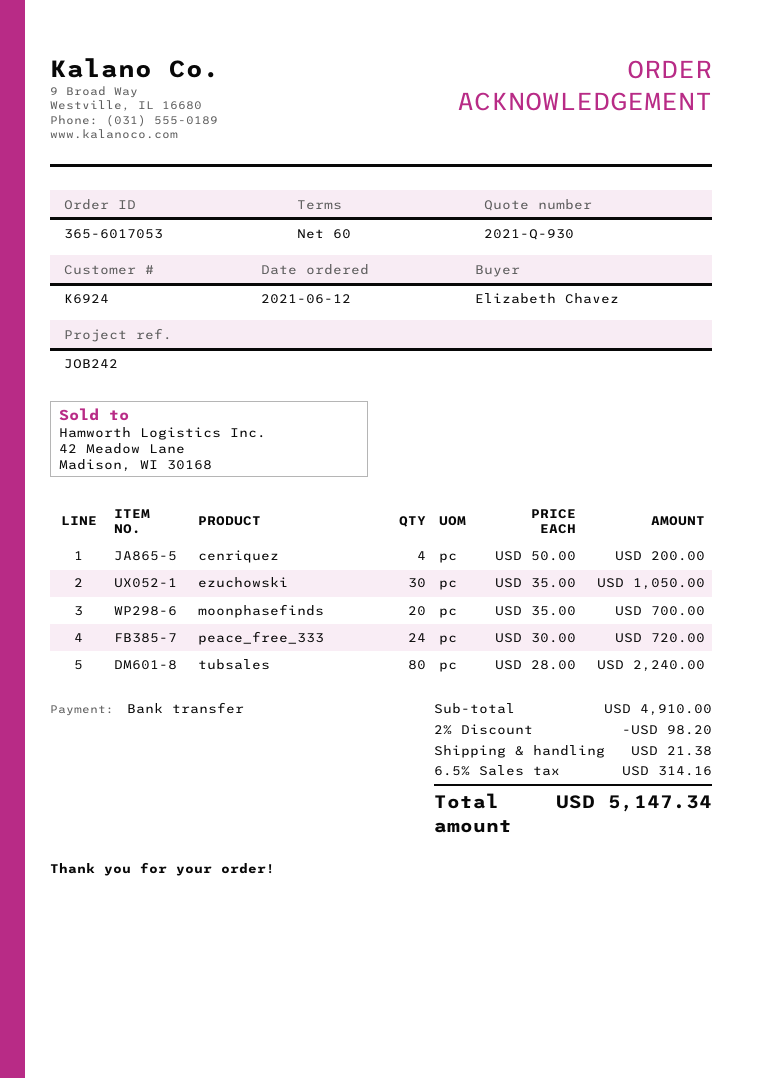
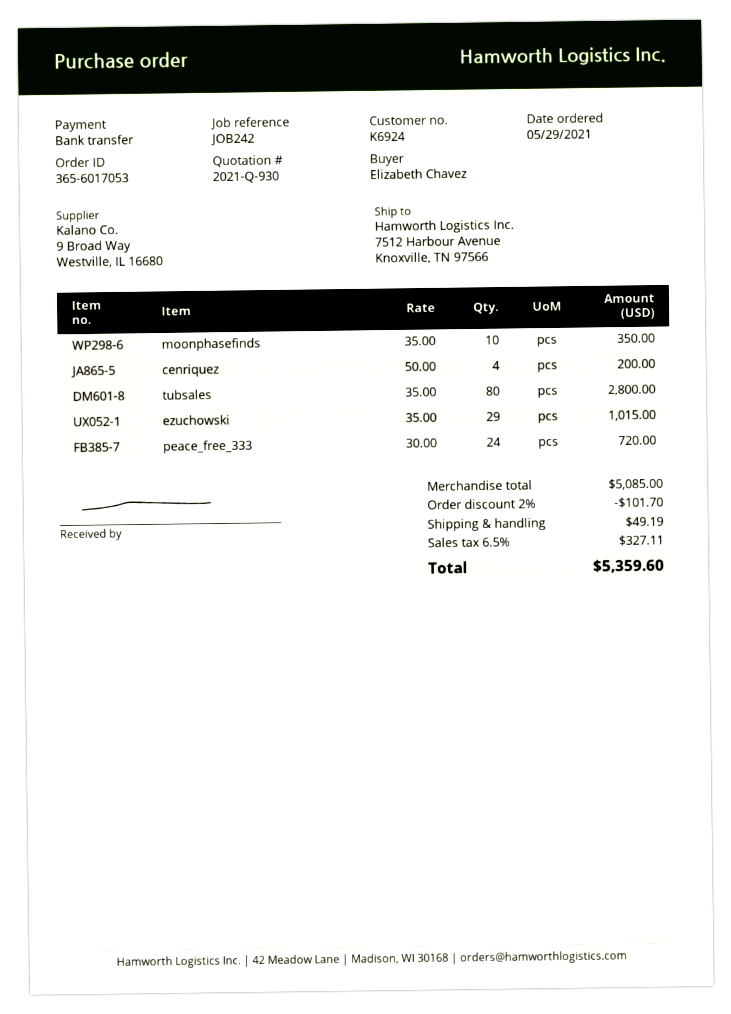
order date: 2021-06-12 -> 2021-05-29
ezuchowski: 30 x 35.00 = 1050.00 -> 29 x 35.00 = 1015.00
moonphasefinds: 20 x 35.00 = 700.00 -> 10 x 35.00 = 350.00
tubsales: 80 x 28.00 = 2240.00 -> 80 x 35.00 = 2800.00
subtotal: 4910.00 -> 5085.00
discount: 2% = 98.20 -> 2% = 101.70
shipping: 21.38 -> 49.19
tax: 6.5% = 314.16 -> 6.5% = 327.11
total: 5147.34 -> 5359.60

